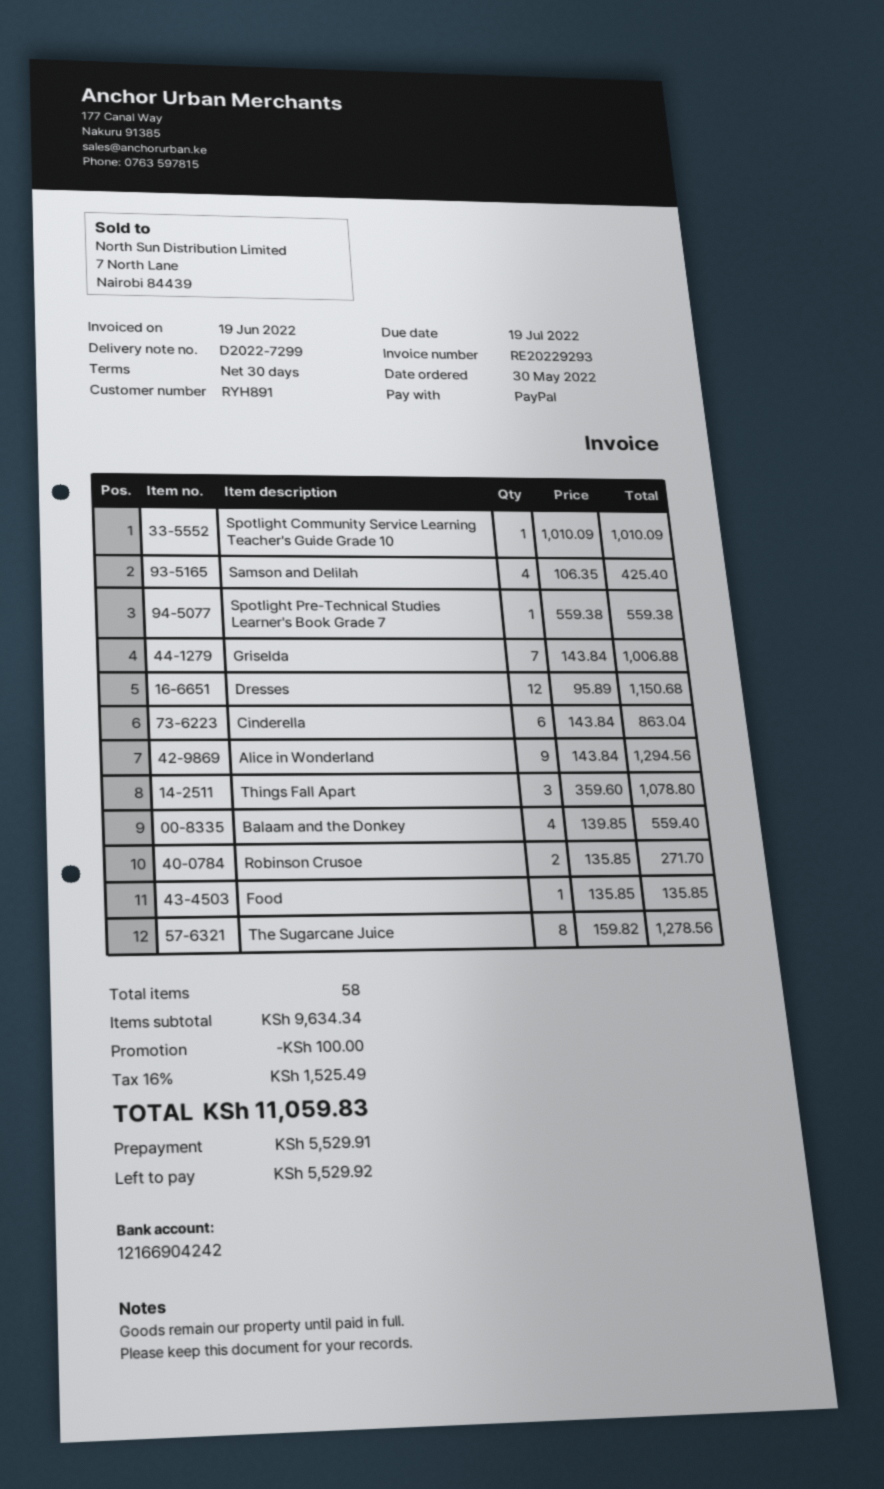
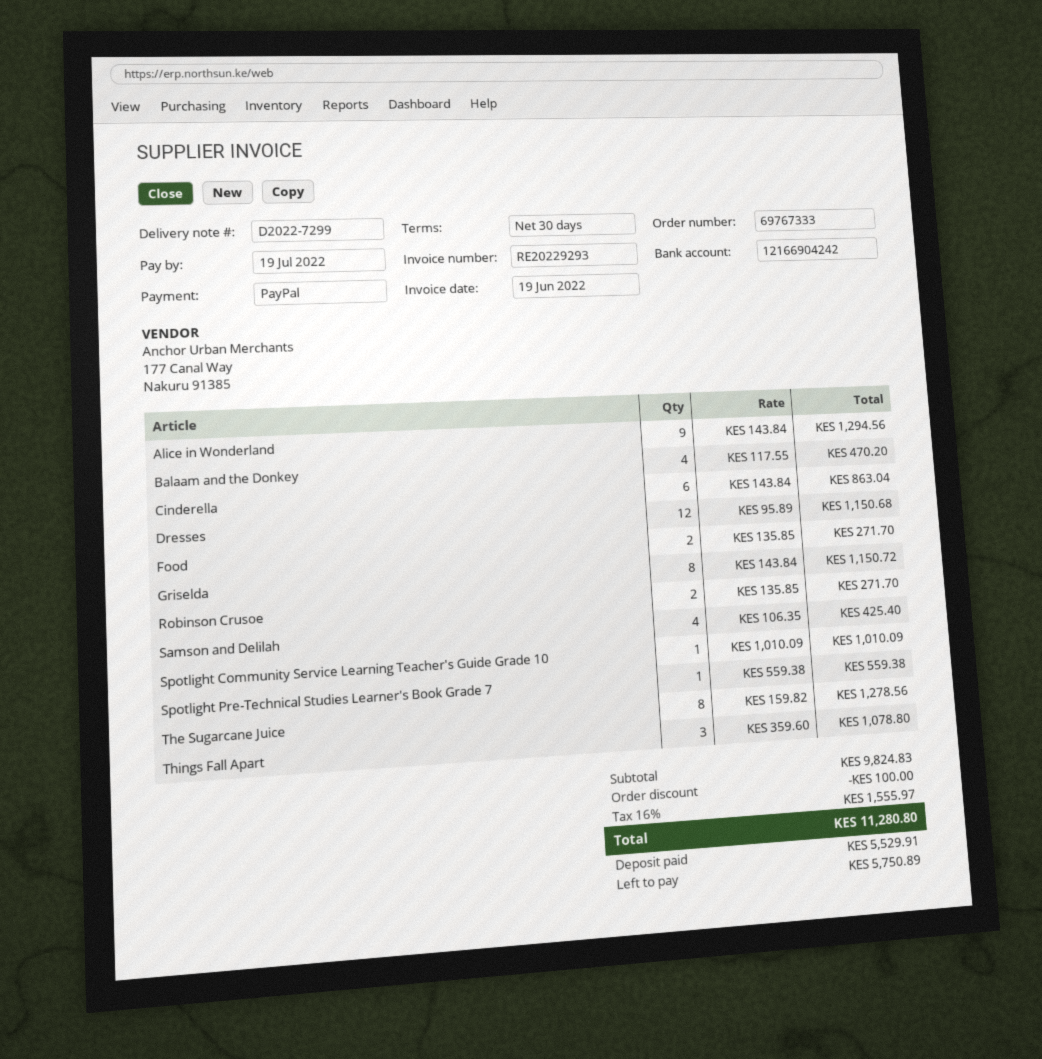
Griselda: 7 x 143.84 = 1006.88 -> 8 x 143.84 = 1150.72
Balaam and the Donkey: 4 x 139.85 = 559.40 -> 4 x 117.55 = 470.20
Food: 1 x 135.85 = 135.85 -> 2 x 135.85 = 271.70
subtotal: 9634.34 -> 9824.83
tax: 16% = 1525.49 -> 16% = 1555.97
total: 11059.83 -> 11280.80
balance: 5529.92 -> 5750.89

